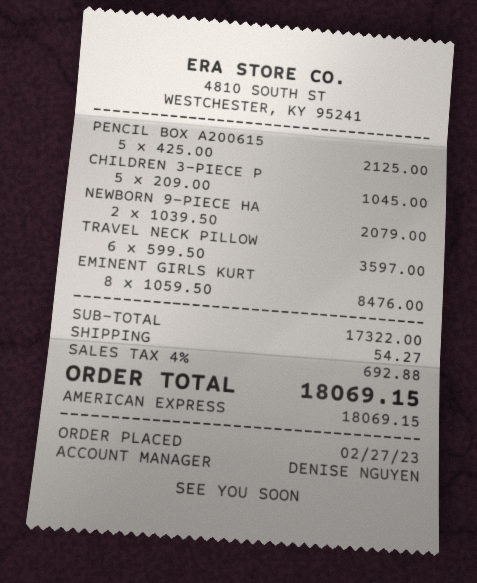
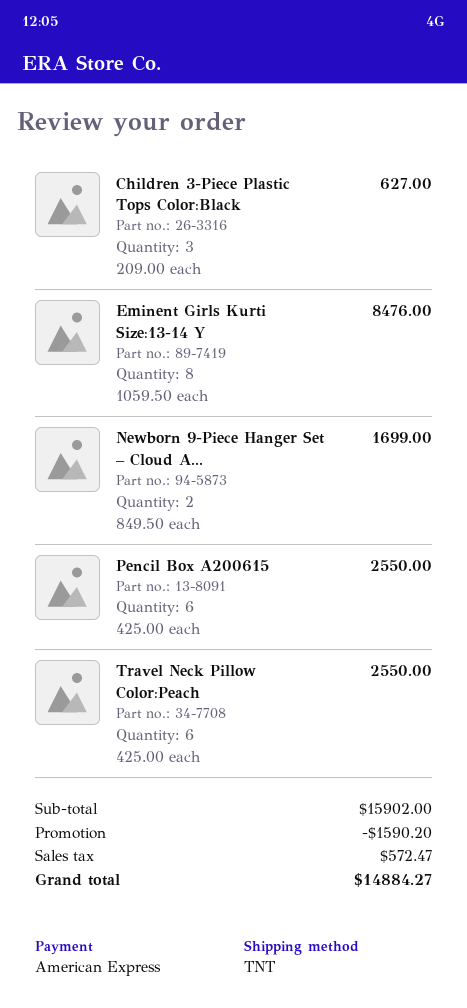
PENCIL BOX A200615: 5 x 425.00 = 2125.00 -> 6 x 425.00 = 2550.00
CHILDREN 3-PIECE P: 5 x 209.00 = 1045.00 -> 3 x 209.00 = 627.00
NEWBORN 9-PIECE HA: 2 x 1039.50 = 2079.00 -> 2 x 849.50 = 1699.00
TRAVEL NECK PILLOW: 6 x 599.50 = 3597.00 -> 6 x 425.00 = 2550.00
subtotal: 17322.00 -> 15902.00
discount: none -> 1590.20
shipping: 54.27 -> none
tax: 692.88 -> 572.47
total: 18069.15 -> 14884.27

